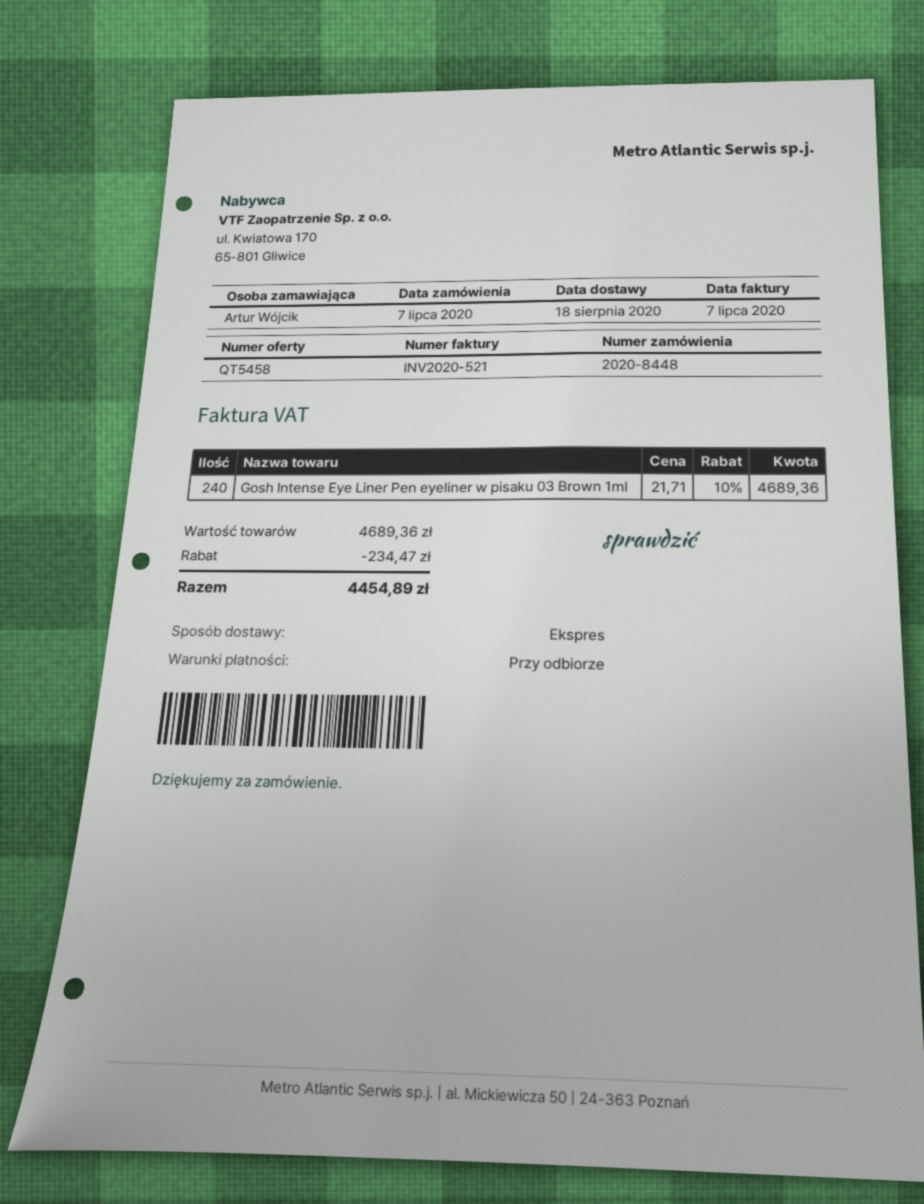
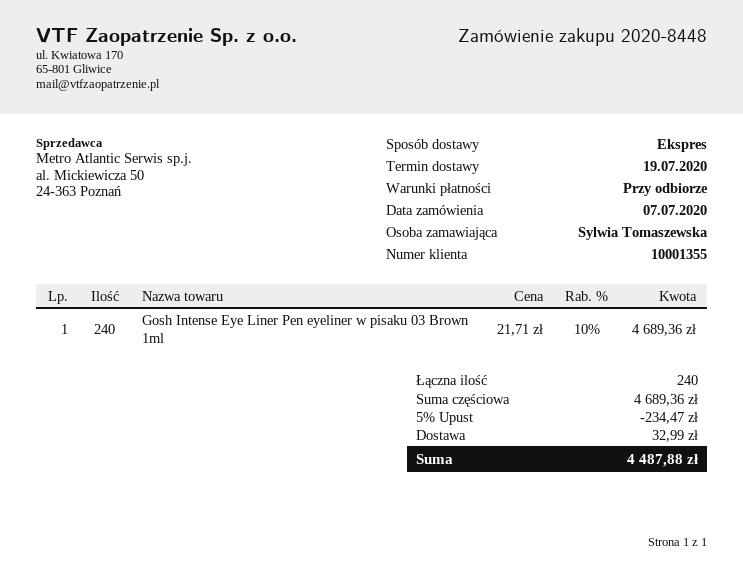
delivery date: 2020-08-18 -> 2020-07-19
ordered by: Artur Wójcik -> Sylwia Tomaszewska
shipping: none -> 32.99
total: 4454.89 -> 4487.88

